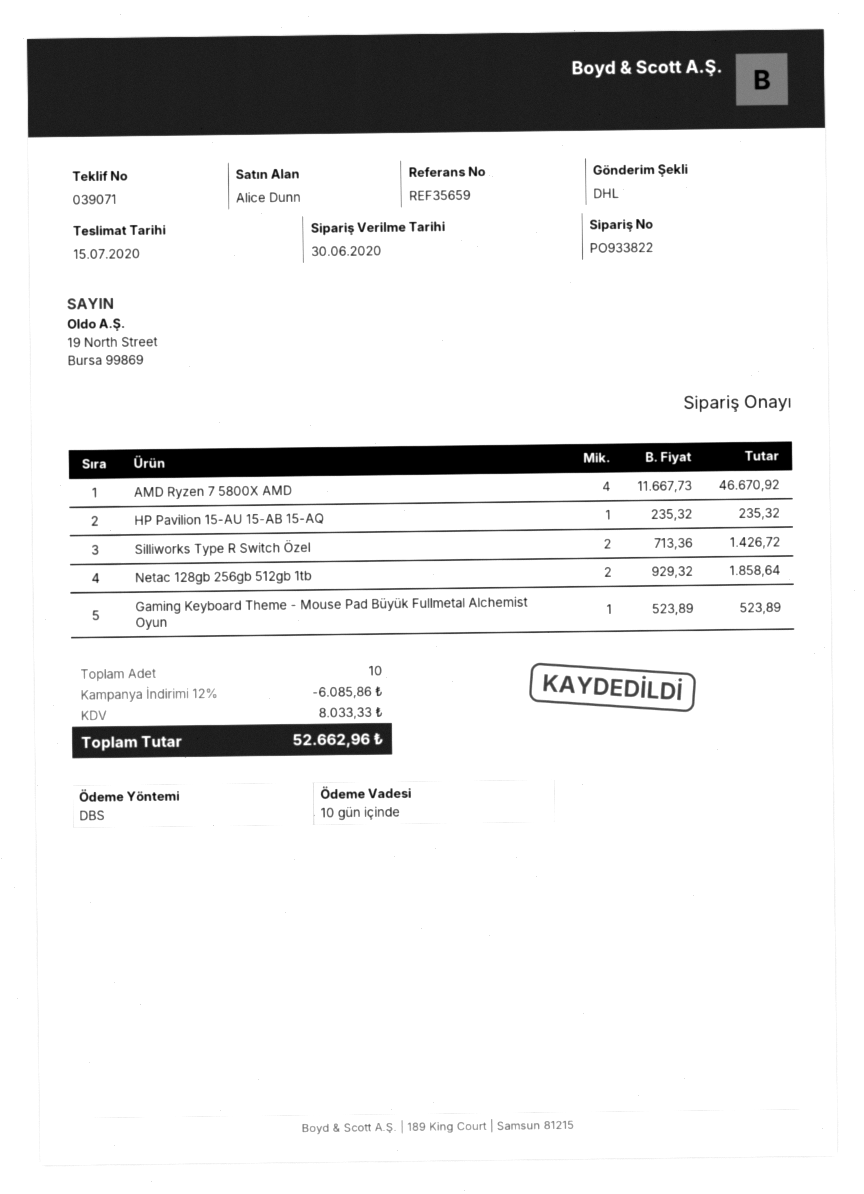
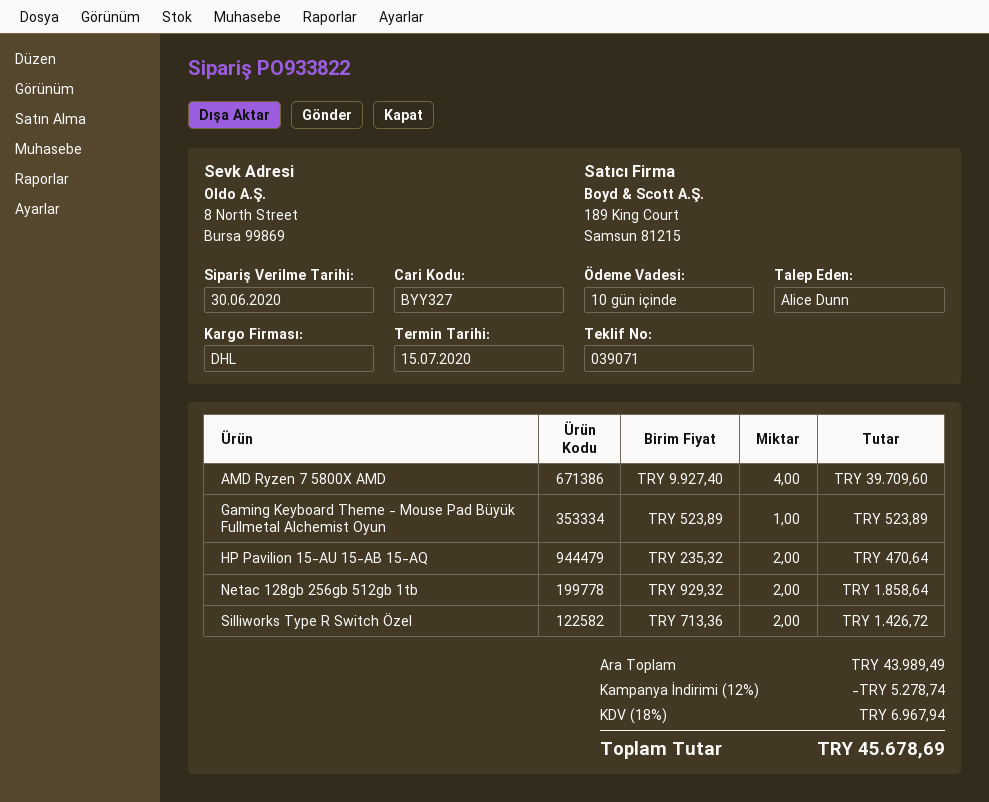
AMD Ryzen 7 5800X AMD: 4 x 11667.73 = 46670.92 -> 4 x 9927.40 = 39709.60
HP Pavilion 15-AU 15-AB 15-AQ: 1 x 235.32 = 235.32 -> 2 x 235.32 = 470.64
discount: 12% = 6085.86 -> 12% = 5278.74
tax: 8033.33 -> 6967.94
total: 52662.96 -> 45678.69

